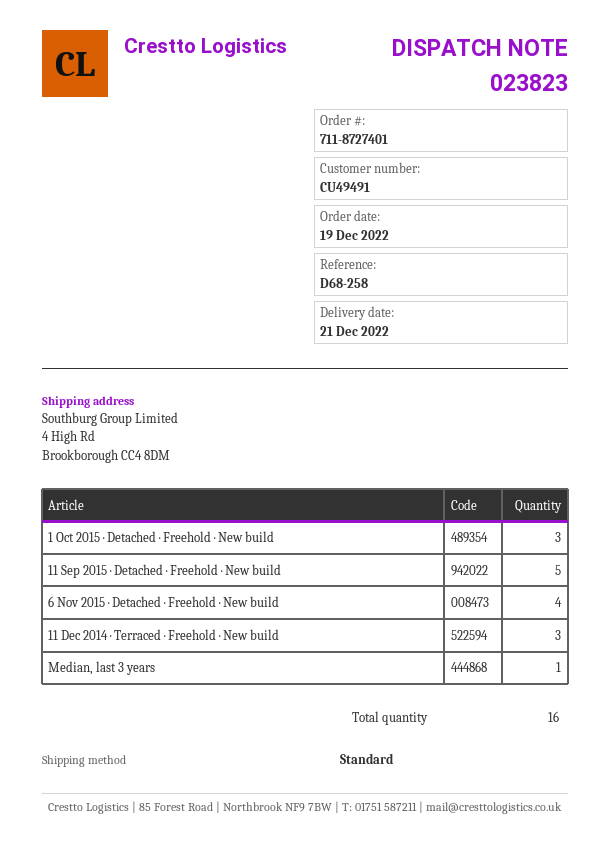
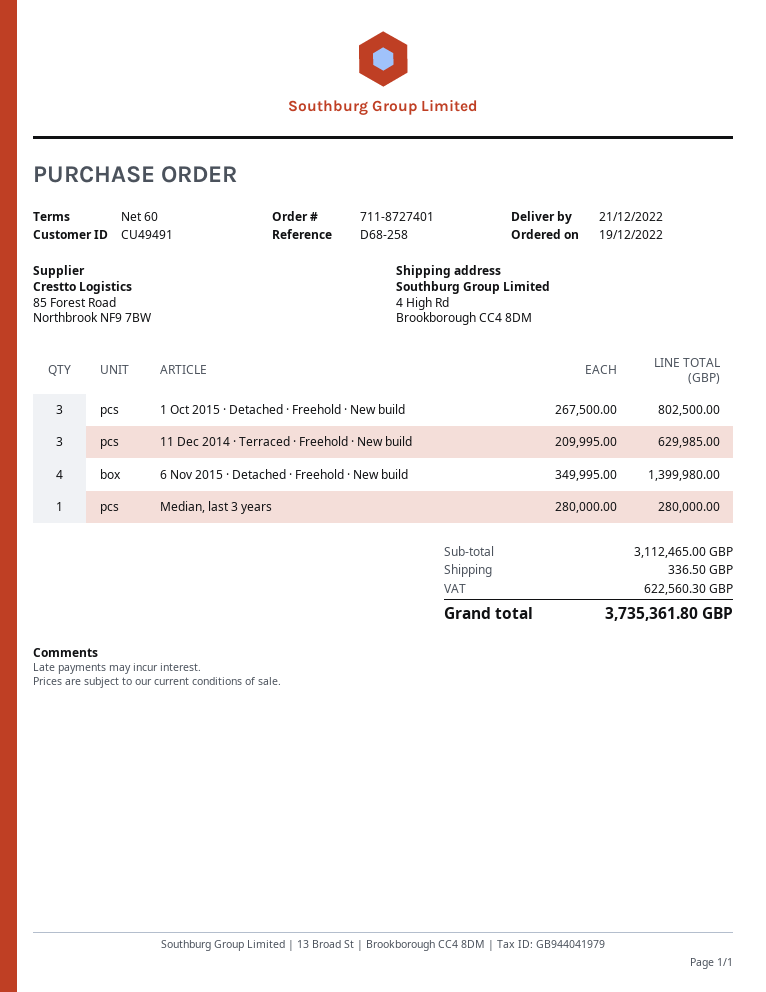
11 Sep 2015 · Detached · Freehold · New build: 5 -> none

